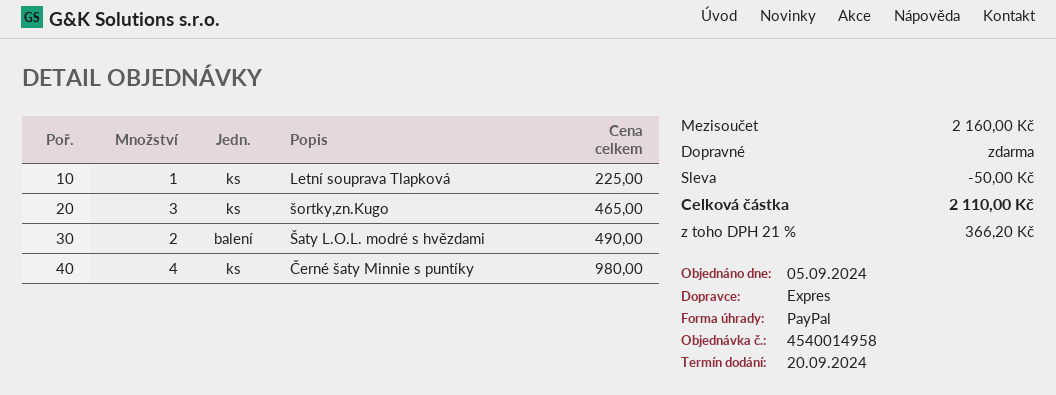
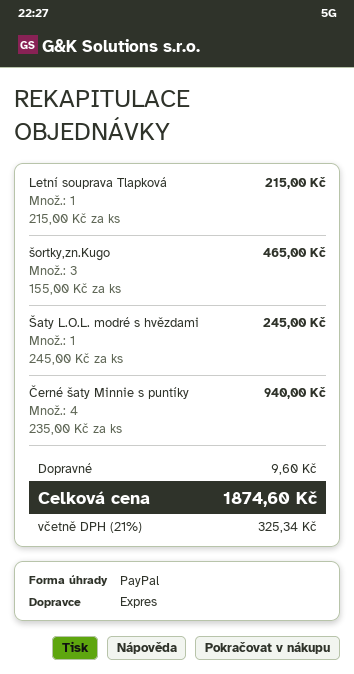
Letní souprava Tlapková: 1 for 225.00 -> 1 for 215.00
Šaty L.O.L. modré s hvězdami: 2 for 490.00 -> 1 for 245.00
Černé šaty Minnie s puntíky: 4 for 980.00 -> 4 for 940.00
discount: 50.00 -> none
shipping: 0.00 -> 9.60
tax: 21% = 366.20 -> 21% = 325.34
total: 2110.00 -> 1874.60

